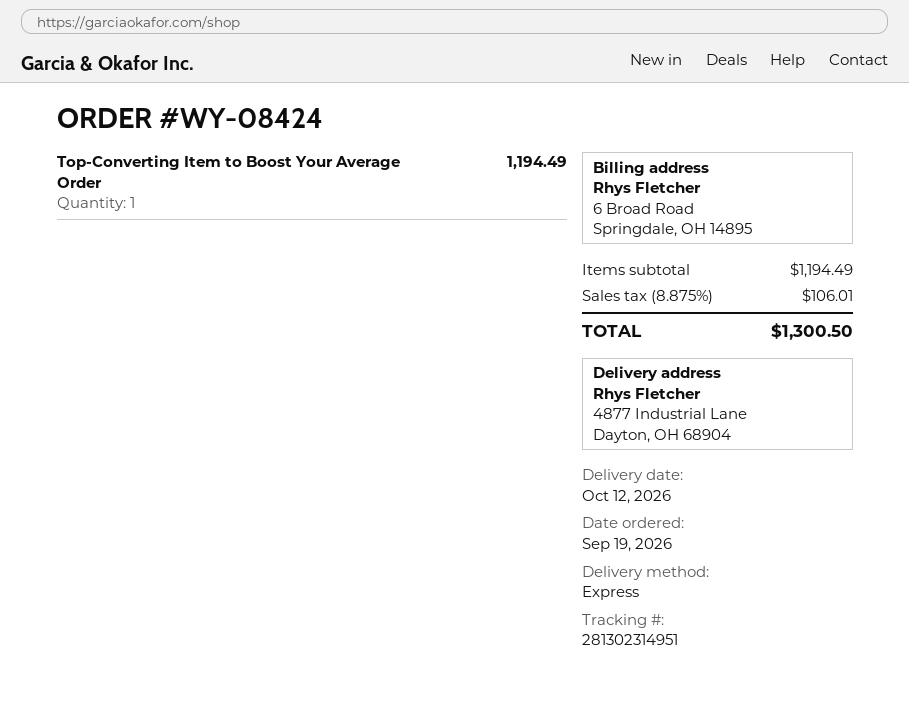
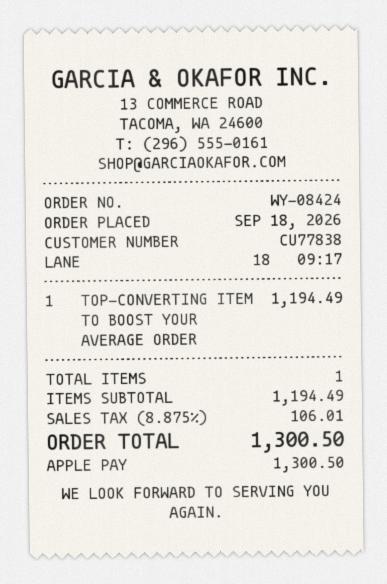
order date: 2026-09-19 -> 2026-09-18

